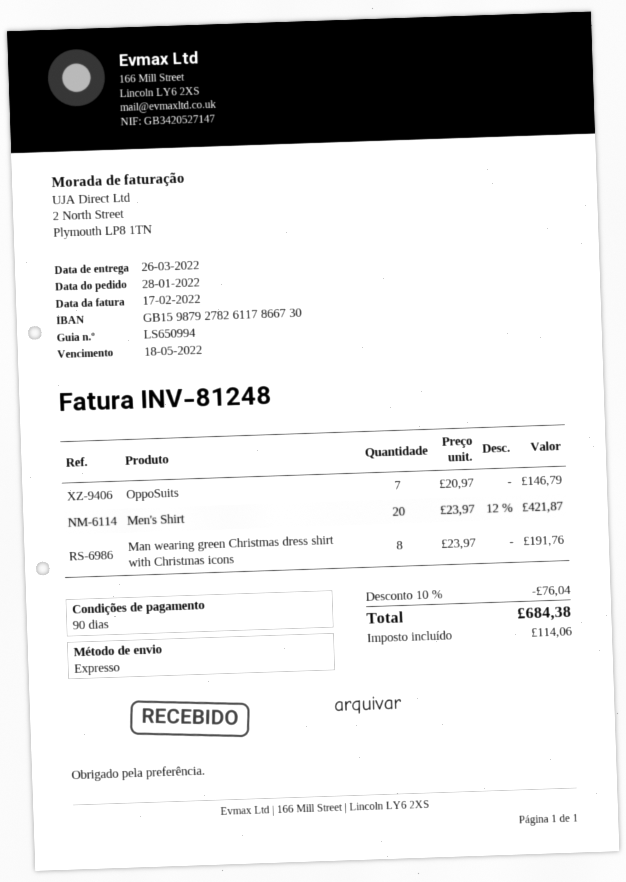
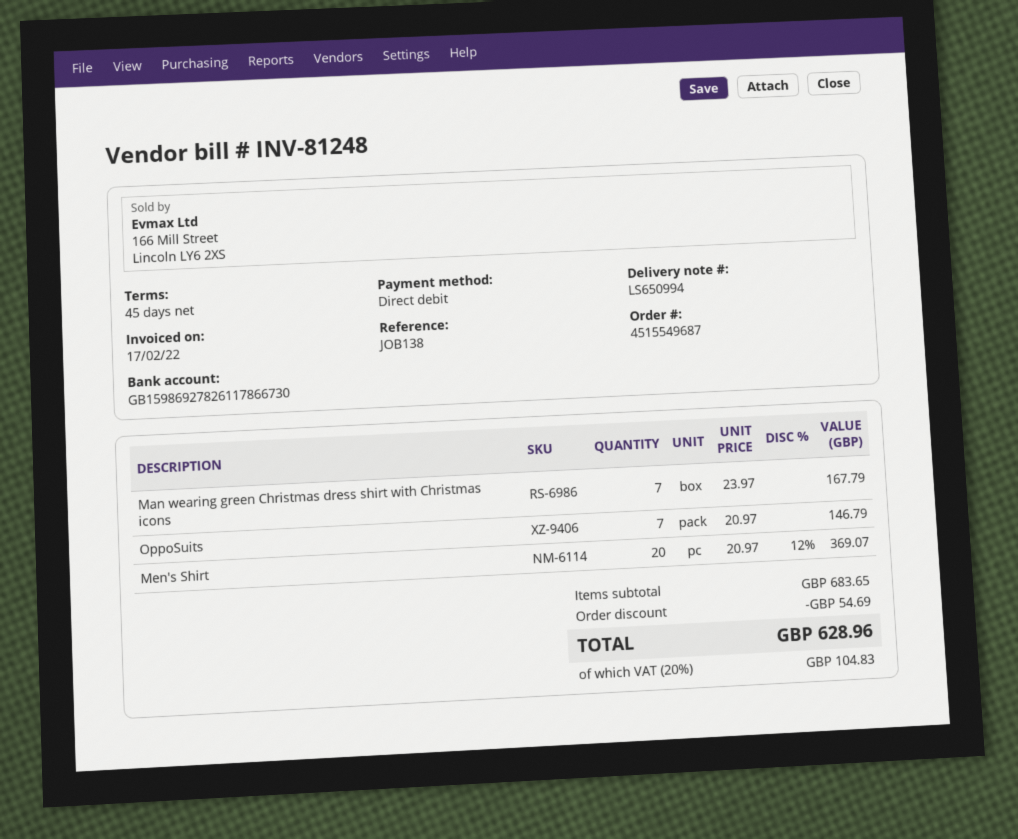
payment terms: 90 days -> 45 days
bank account: GB15987927826117866730 -> GB15986927826117866730
Men's Shirt: 20 x 23.97 - 12% = 421.87 -> 20 x 20.97 - 12% = 369.07
Man wearing green Christmas dress shirt with Christmas icons: 8 x 23.97 = 191.76 -> 7 x 23.97 = 167.79
discount: 76.04 -> 54.69
tax: 114.06 -> 104.83
total: 684.38 -> 628.96

